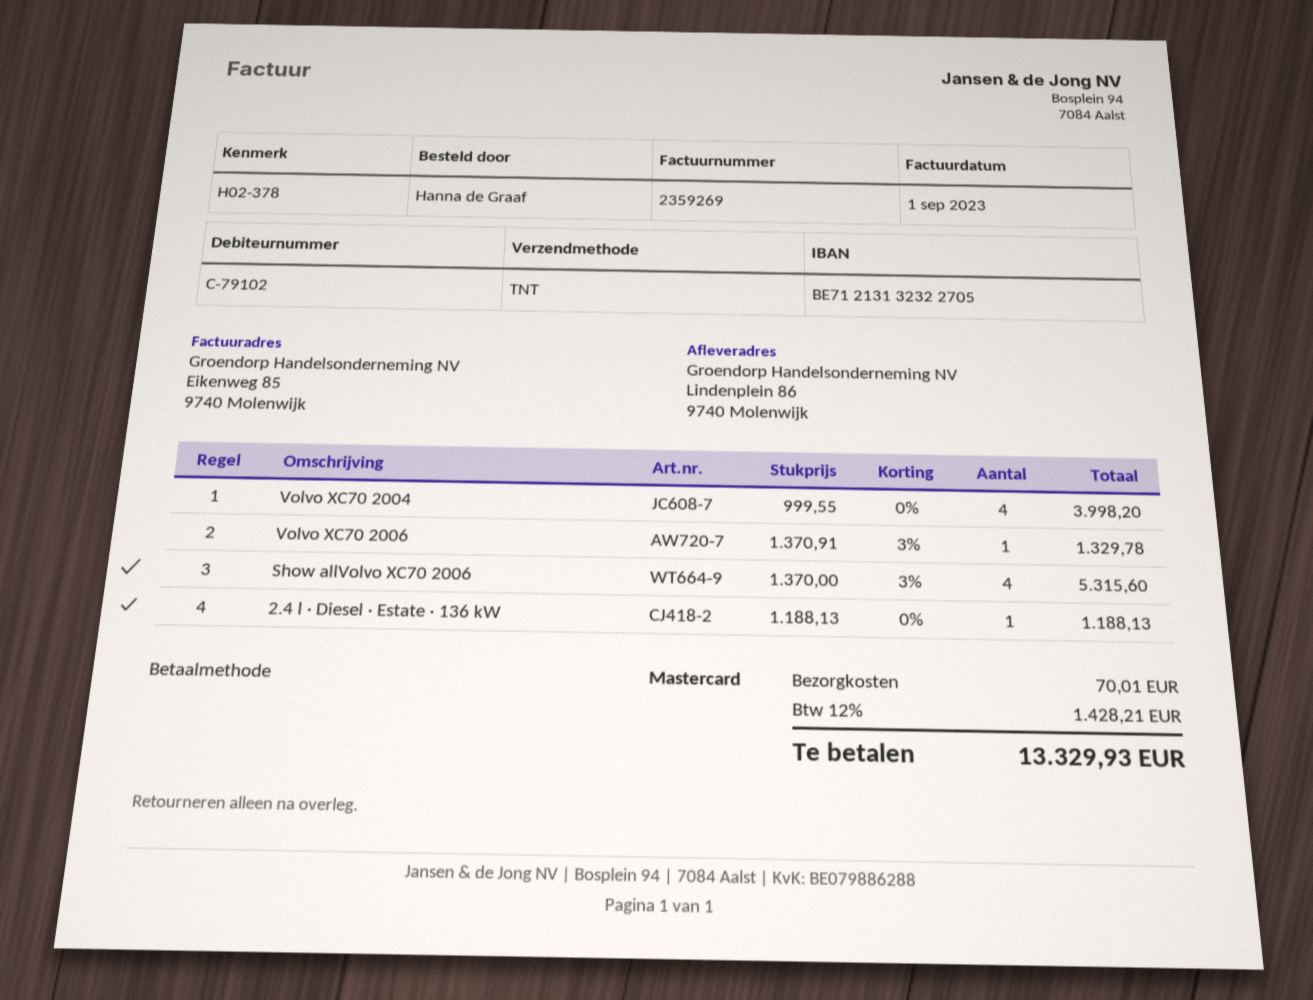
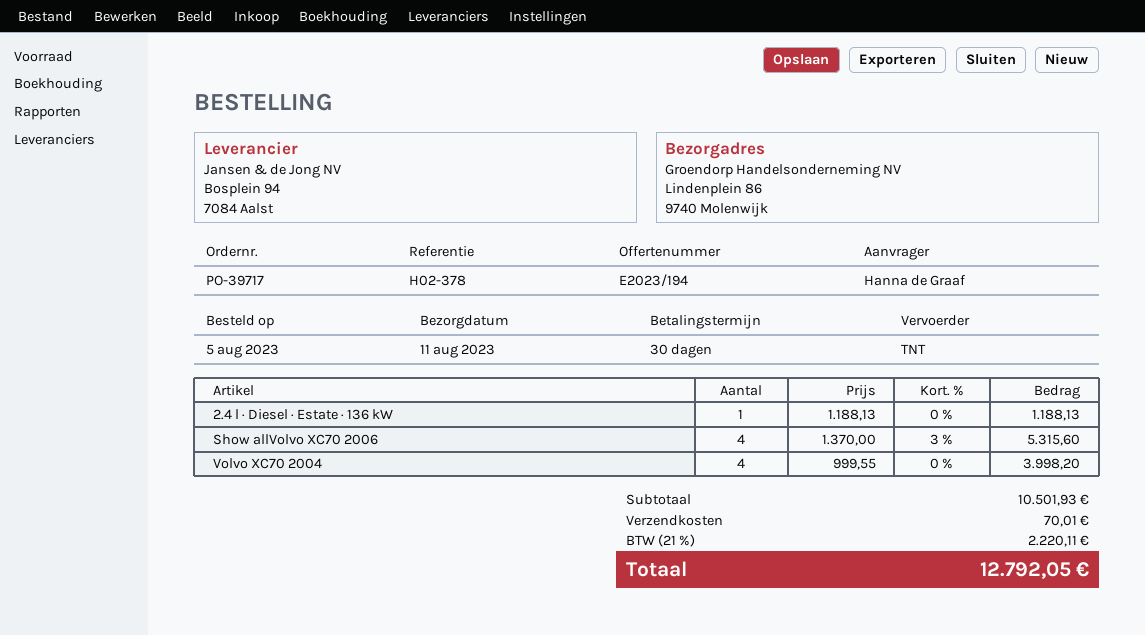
Volvo XC70 2006: 1 x 1370.91 - 3% = 1329.78 -> none
tax: 12% = 1428.21 -> 21% = 2220.11
total: 13329.93 -> 12792.05

